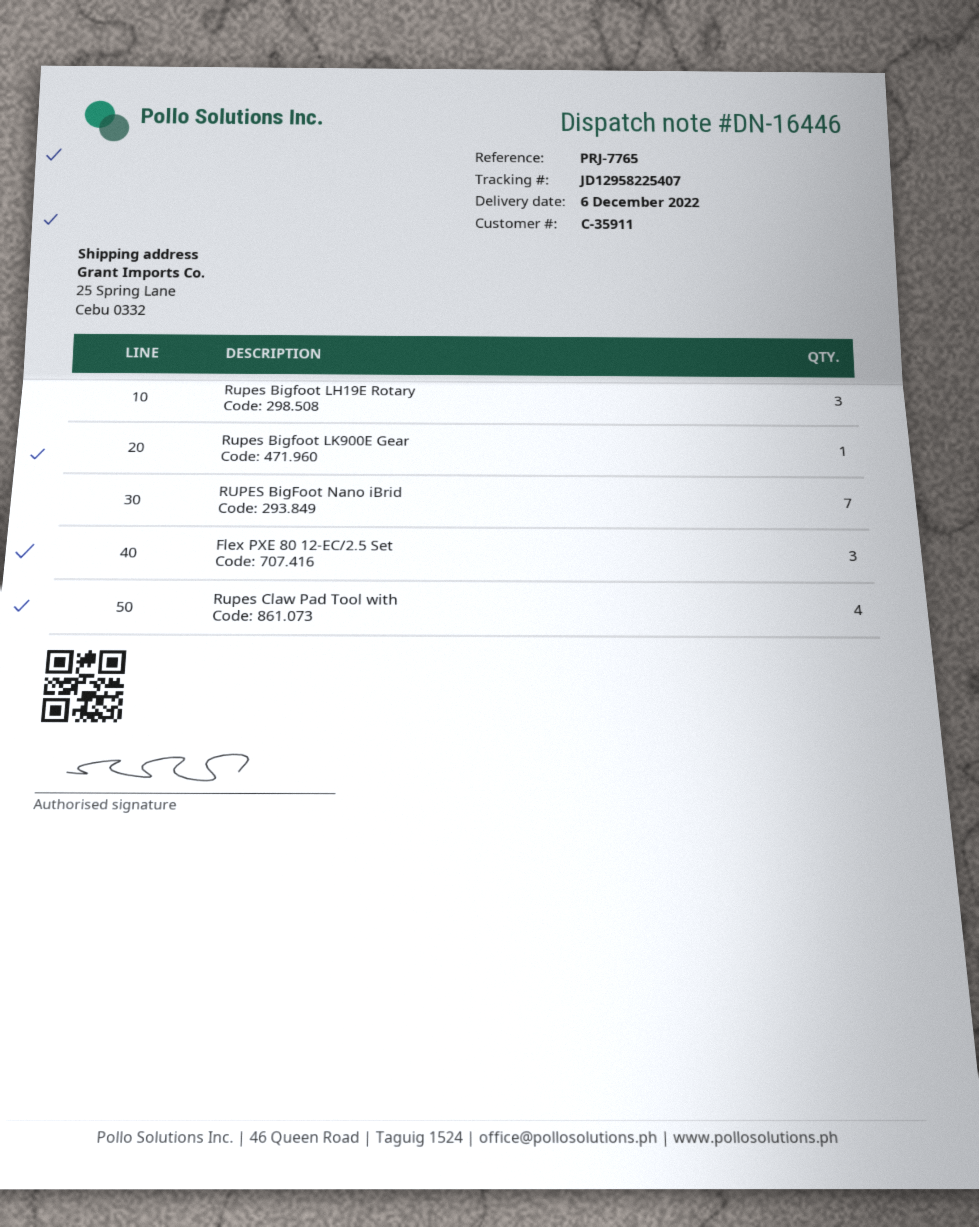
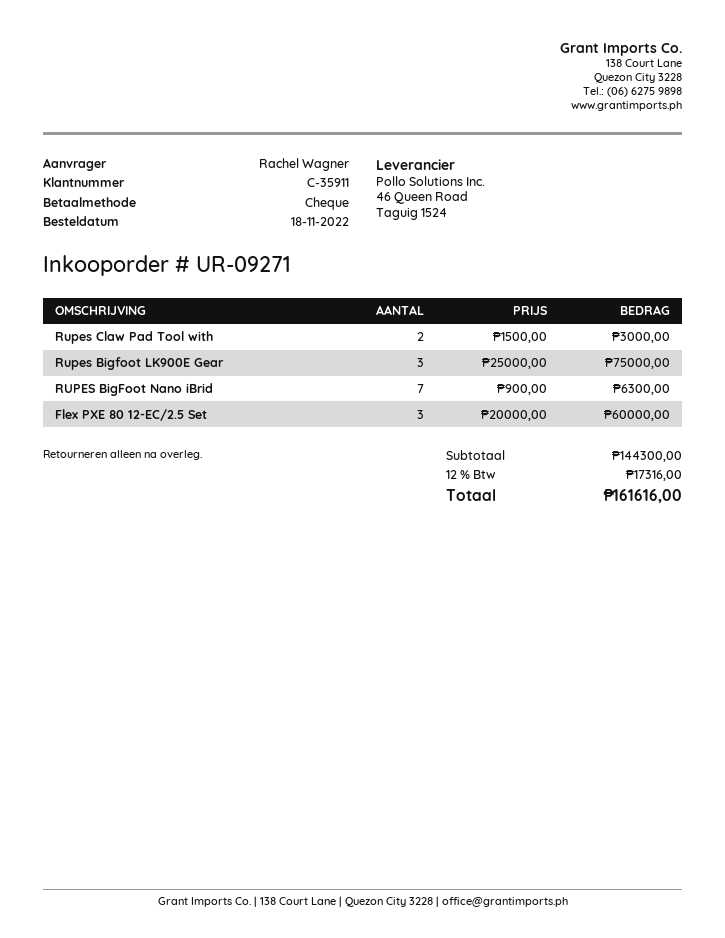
Rupes Bigfoot LH19E Rotary: 3 -> none
Rupes Bigfoot LK900E Gear: 1 -> 3
Rupes Claw Pad Tool with: 4 -> 2

